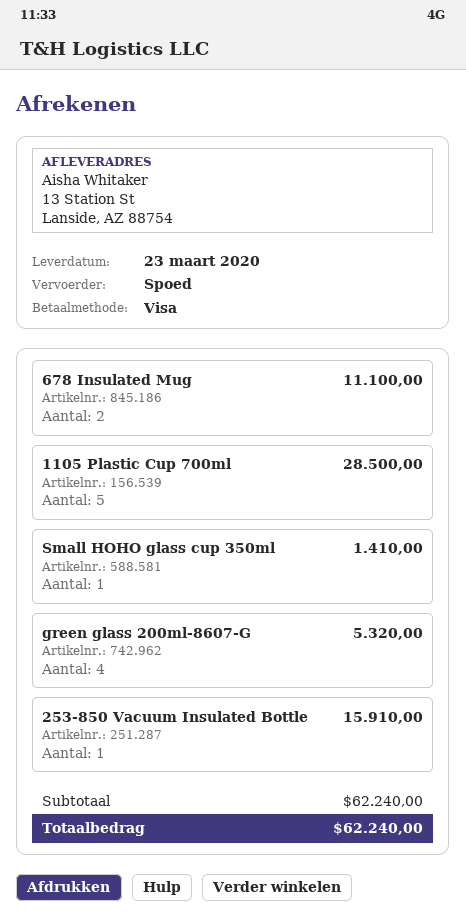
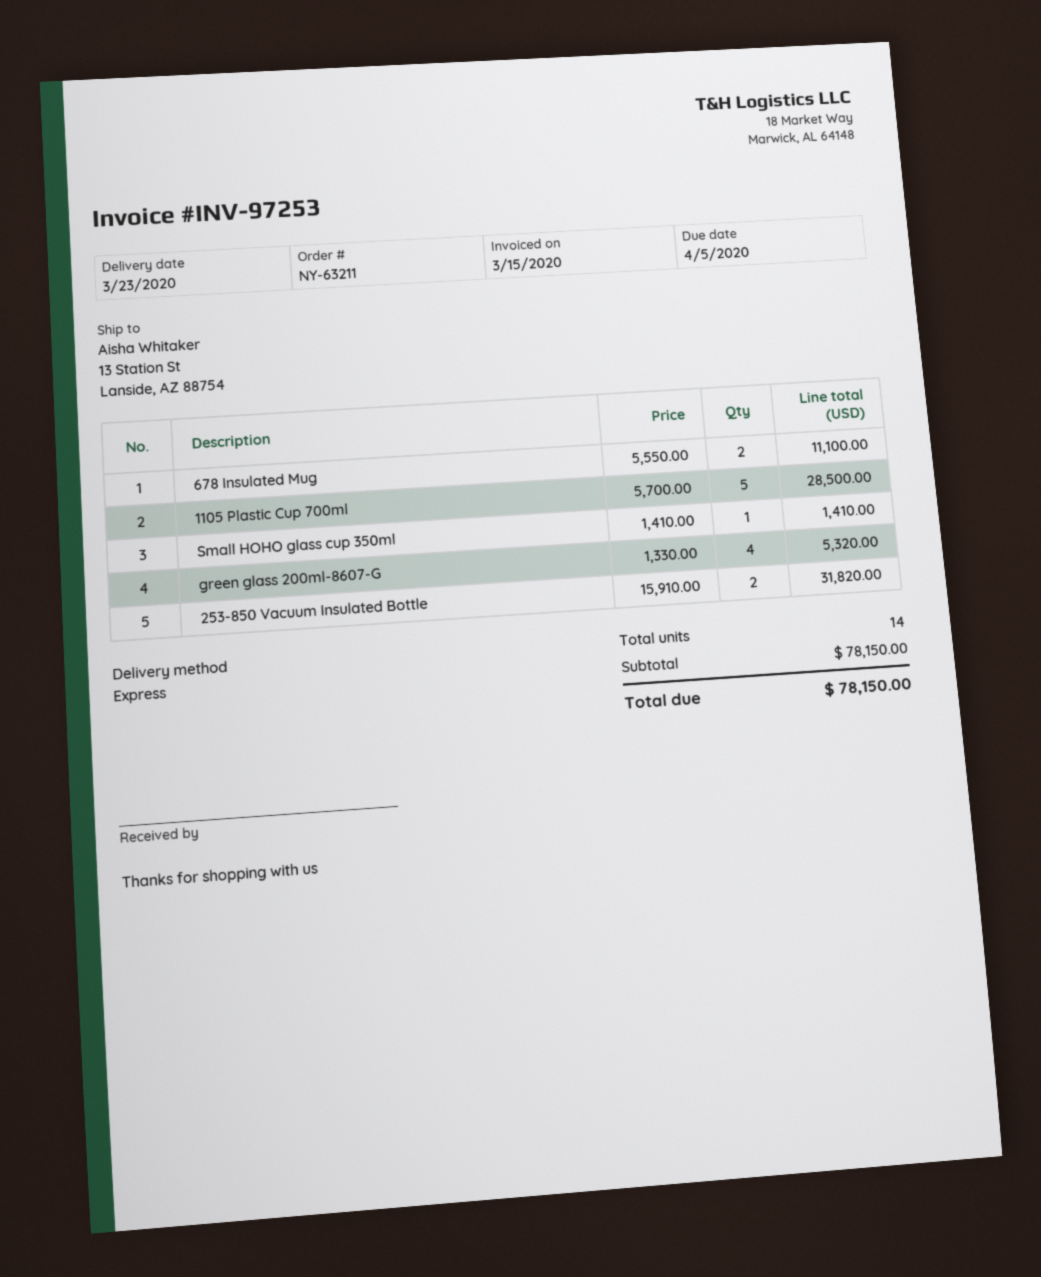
253-850 Vacuum Insulated Bottle: 1 for 15910.00 -> 2 for 31820.00
subtotal: 62240.00 -> 78150.00
total: 62240.00 -> 78150.00

